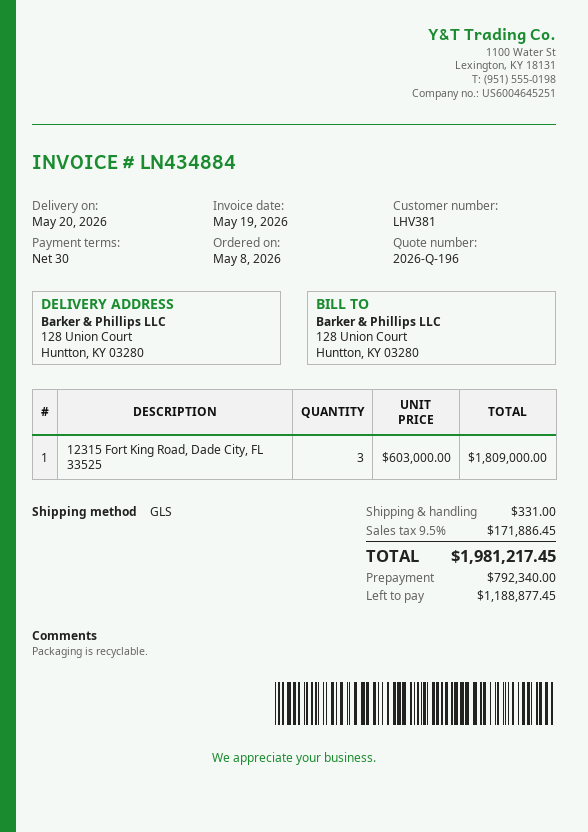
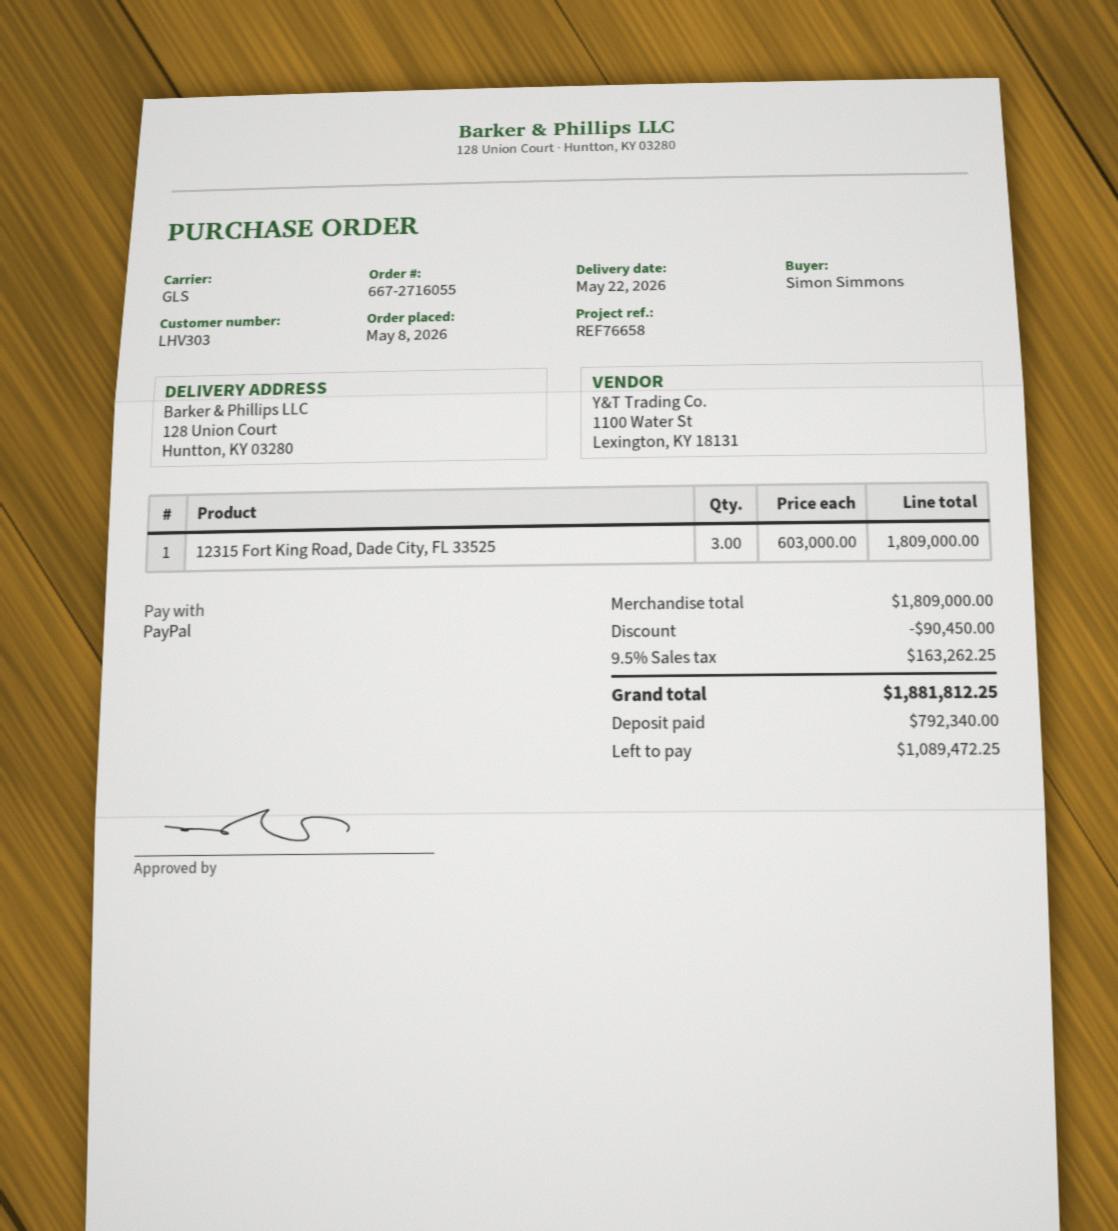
delivery date: 2026-05-20 -> 2026-05-22
customer number: LHV381 -> LHV303
discount: none -> 90450.00
shipping: 331.00 -> none
tax: 9.5% = 171886.45 -> 9.5% = 163262.25
total: 1981217.45 -> 1881812.25
balance: 1188877.45 -> 1089472.25

